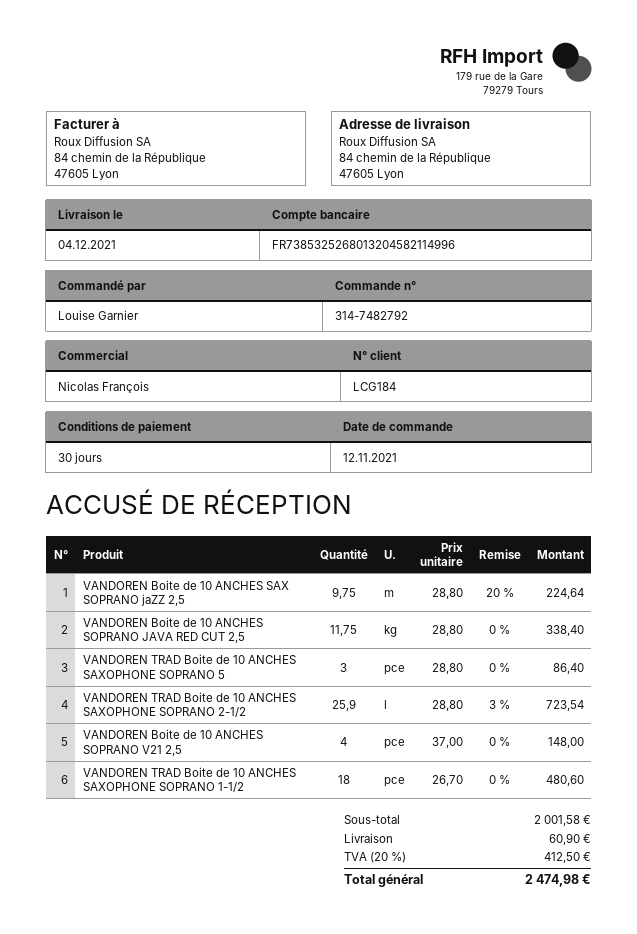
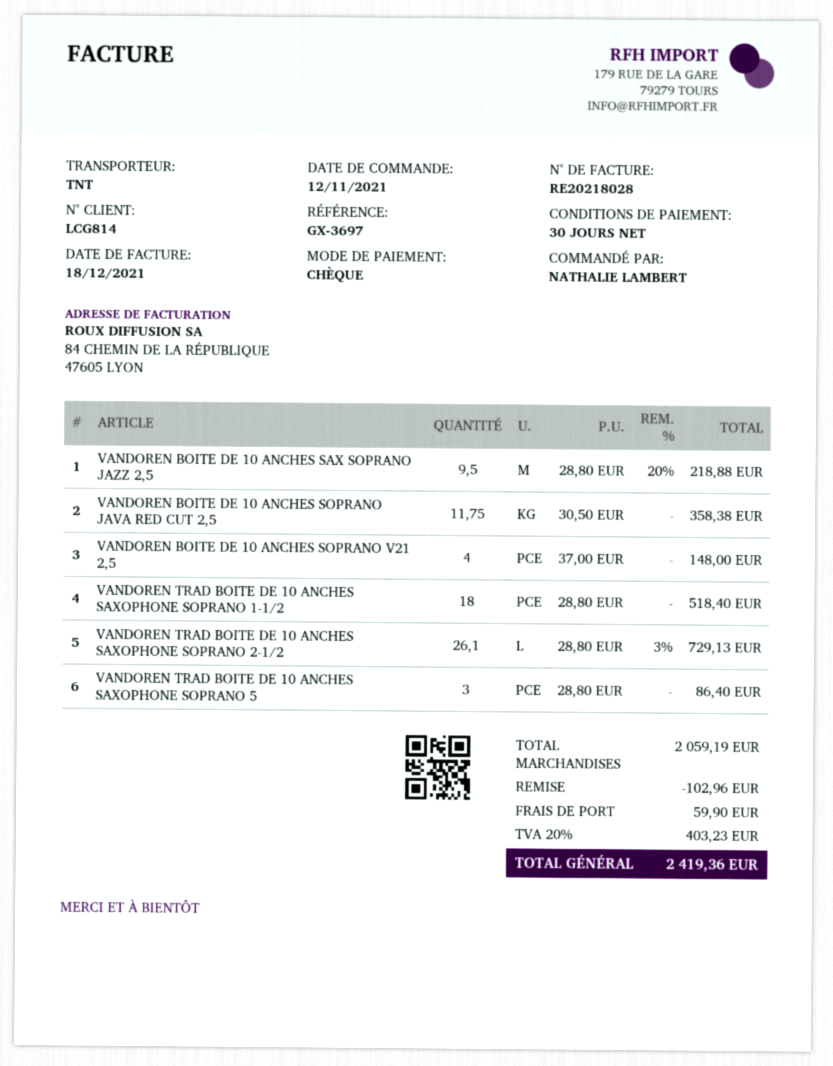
customer number: LCG184 -> LCG814
ordered by: Louise Garnier -> NATHALIE LAMBERT
VANDOREN Boite de 10 ANCHES SAX SOPRANO jaZZ 2,5: 9.75 x 28.80 - 20% = 224.64 -> 9.5 x 28.80 - 20% = 218.88
VANDOREN Boite de 10 ANCHES SOPRANO JAVA RED CUT 2,5: 11.75 x 28.80 = 338.40 -> 11.75 x 30.50 = 358.38
VANDOREN TRAD Boite de 10 ANCHES SAXOPHONE SOPRANO 2-1/2: 25.9 x 28.80 - 3% = 723.54 -> 26.1 x 28.80 - 3% = 729.13
VANDOREN TRAD Boite de 10 ANCHES SAXOPHONE SOPRANO 1-1/2: 18 x 26.70 = 480.60 -> 18 x 28.80 = 518.40
subtotal: 2001.58 -> 2059.19
discount: none -> 102.96
shipping: 60.90 -> 59.90
tax: 20% = 412.50 -> 20% = 403.23
total: 2474.98 -> 2419.36

